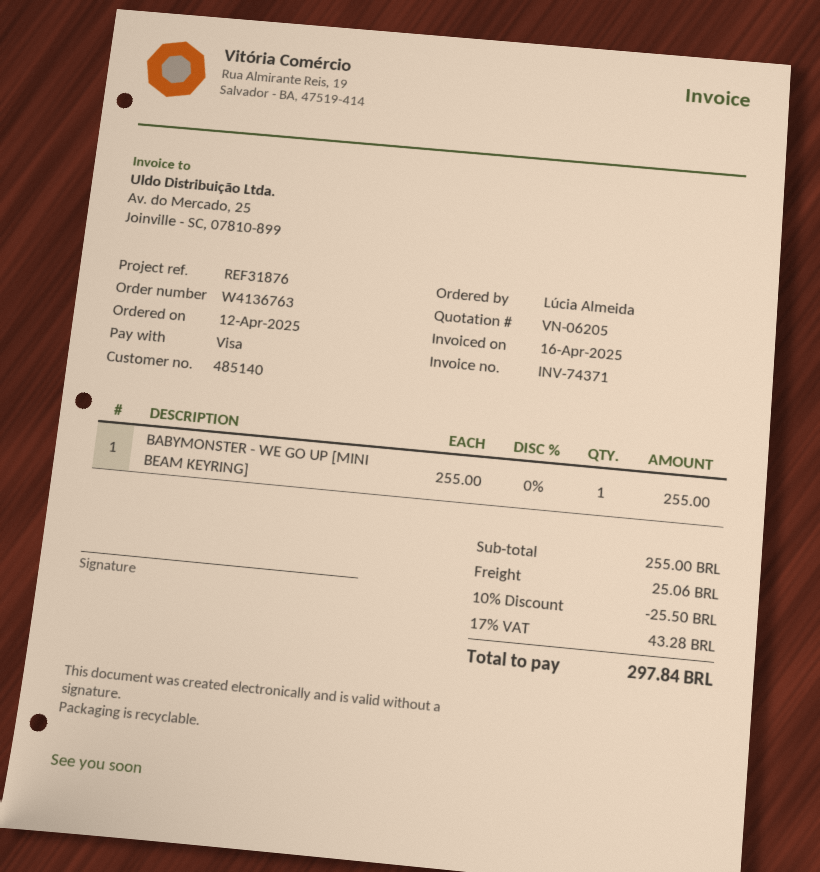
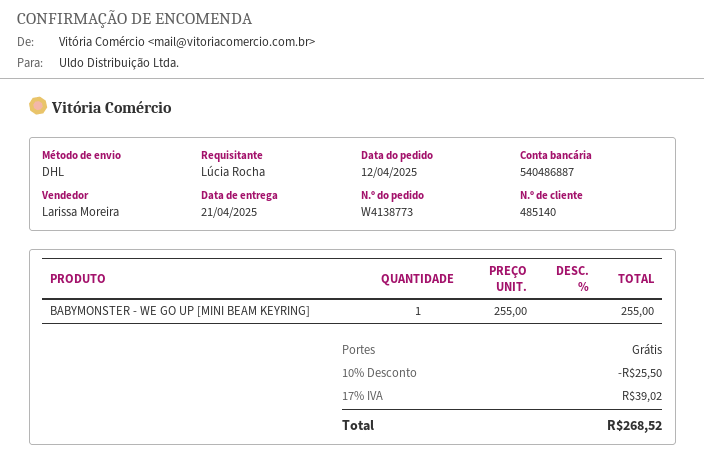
order number: W4136763 -> W4138773
ordered by: Lúcia Almeida -> Lúcia Rocha
shipping: 25.06 -> 0.00
tax: 17% = 43.28 -> 17% = 39.02
total: 297.84 -> 268.52

